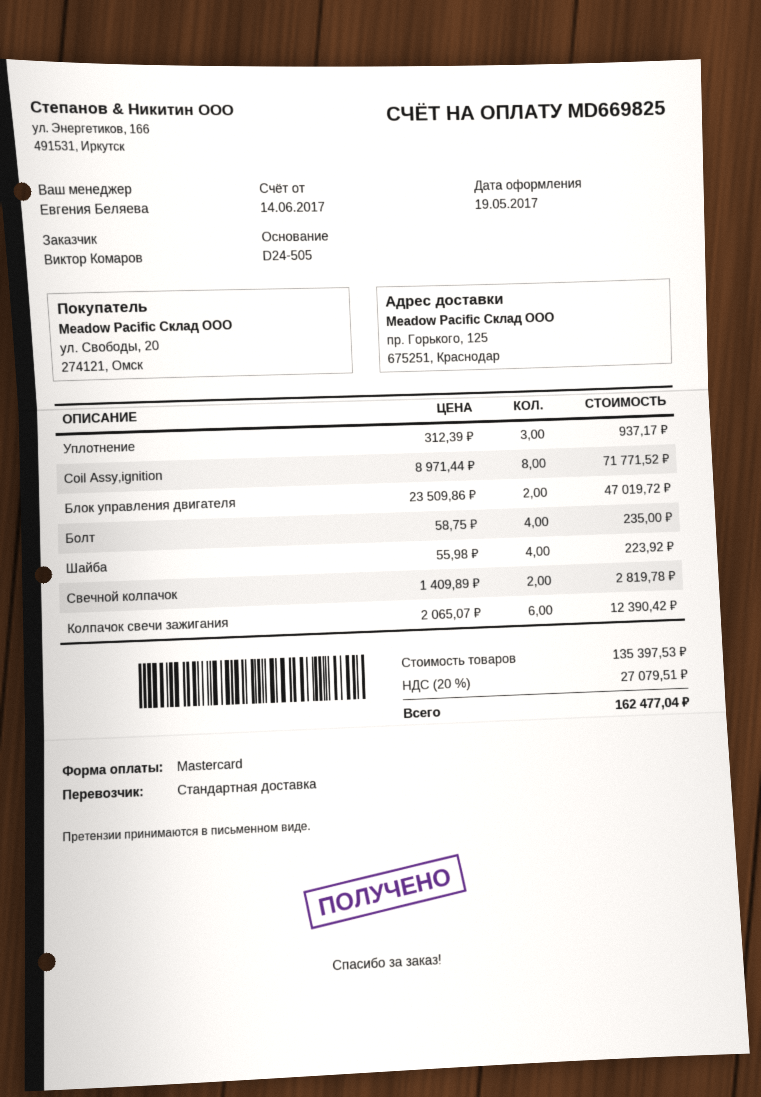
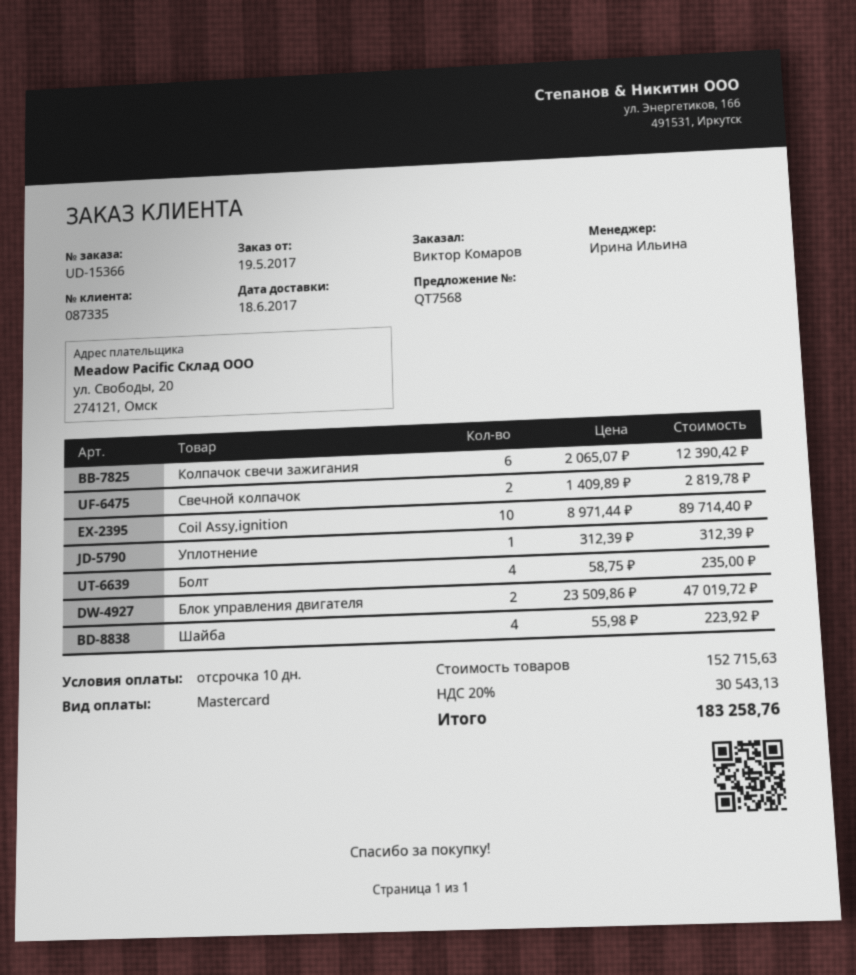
sales rep: Евгения Беляева -> Ирина Ильина
Уплотнение: 3 x 312.39 = 937.17 -> 1 x 312.39 = 312.39
Coil Assy,ignition: 8 x 8971.44 = 71771.52 -> 10 x 8971.44 = 89714.40
subtotal: 135397.53 -> 152715.63
tax: 20% = 27079.51 -> 20% = 30543.13
total: 162477.04 -> 183258.76

